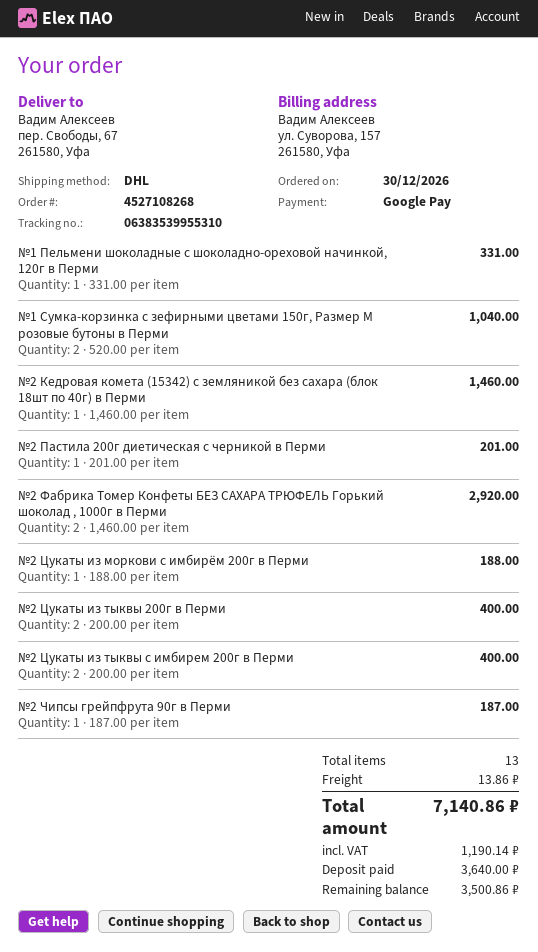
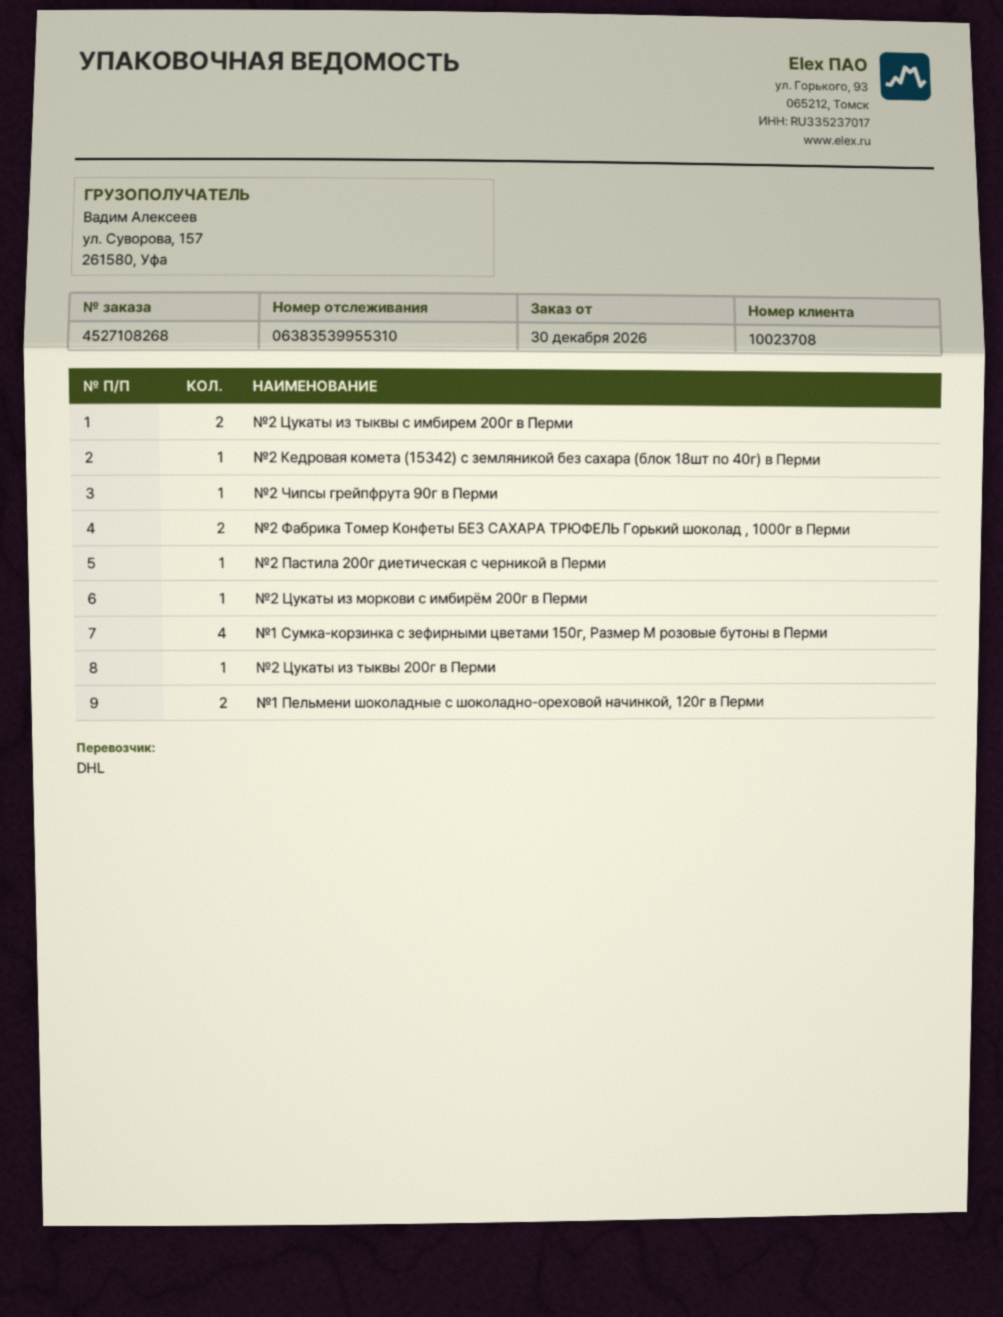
ship to: пер. Свободы, 67, 261580, Уфа -> ул. Суворова, 157, 261580, Уфа
№1 Пельмени шоколадные с шоколадно-ореховой начинкой, 120г в Перми: 1 -> 2
№1 Сумка-корзинка с зефирными цветами 150г, Размер М розовые бутоны в Перми: 2 -> 4
№2 Цукаты из тыквы 200г в Перми: 2 -> 1

